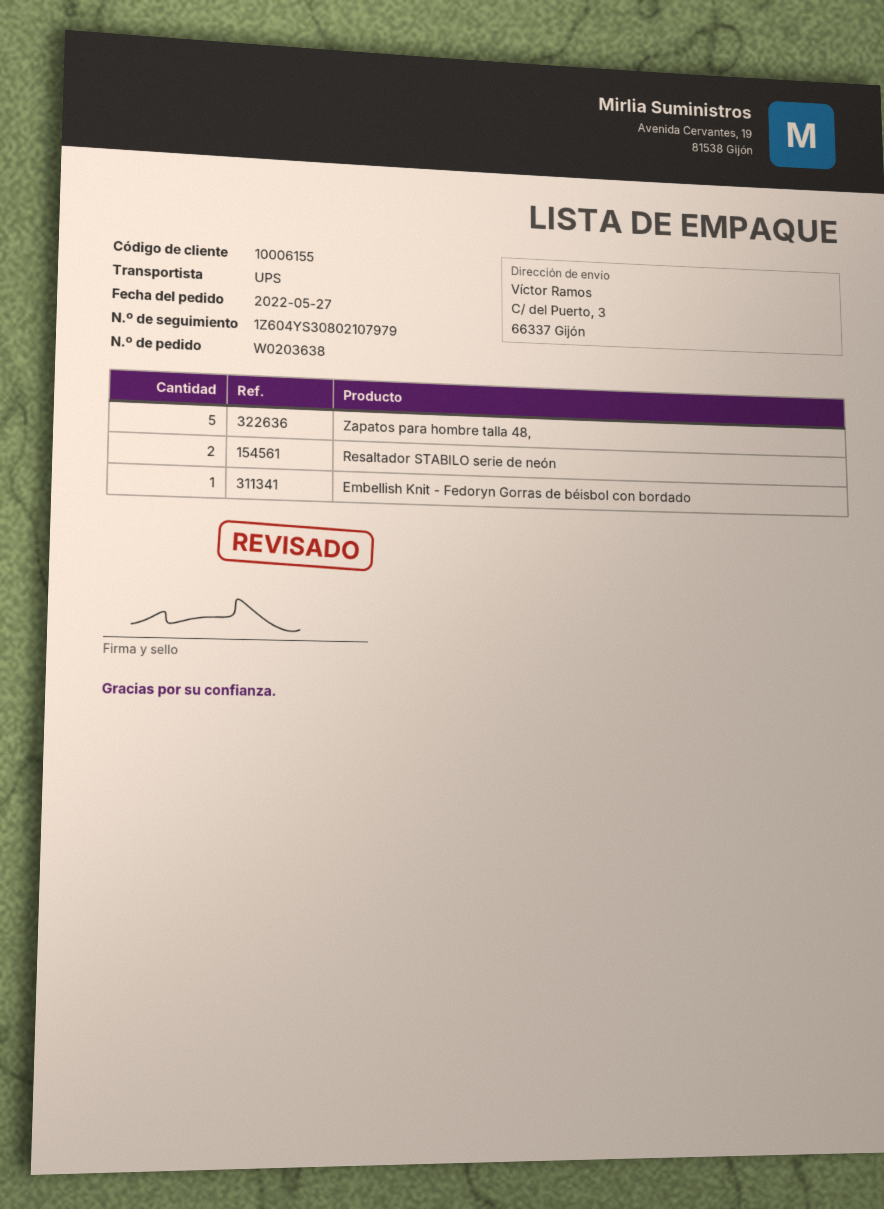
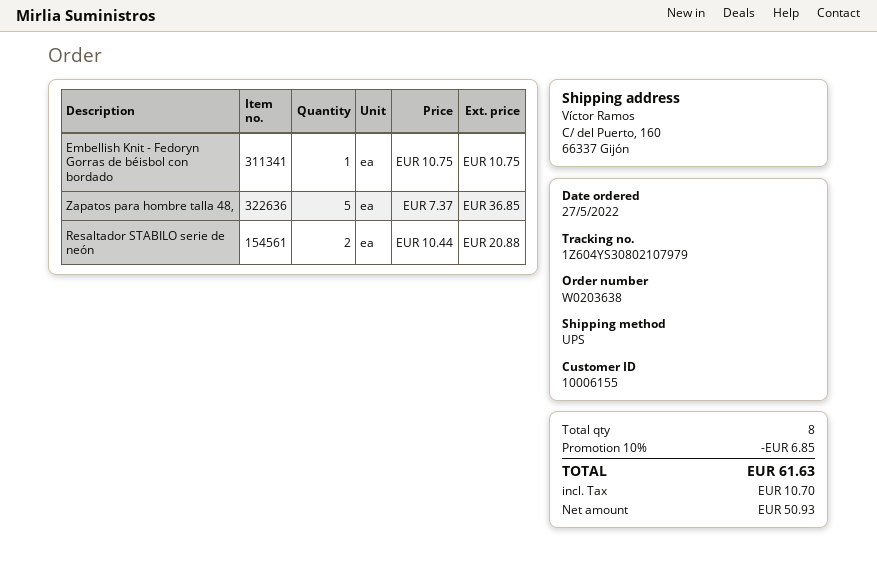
ship to: C/ del Puerto, 3, 66337 Gijón -> C/ del Puerto, 160, 66337 Gijón

